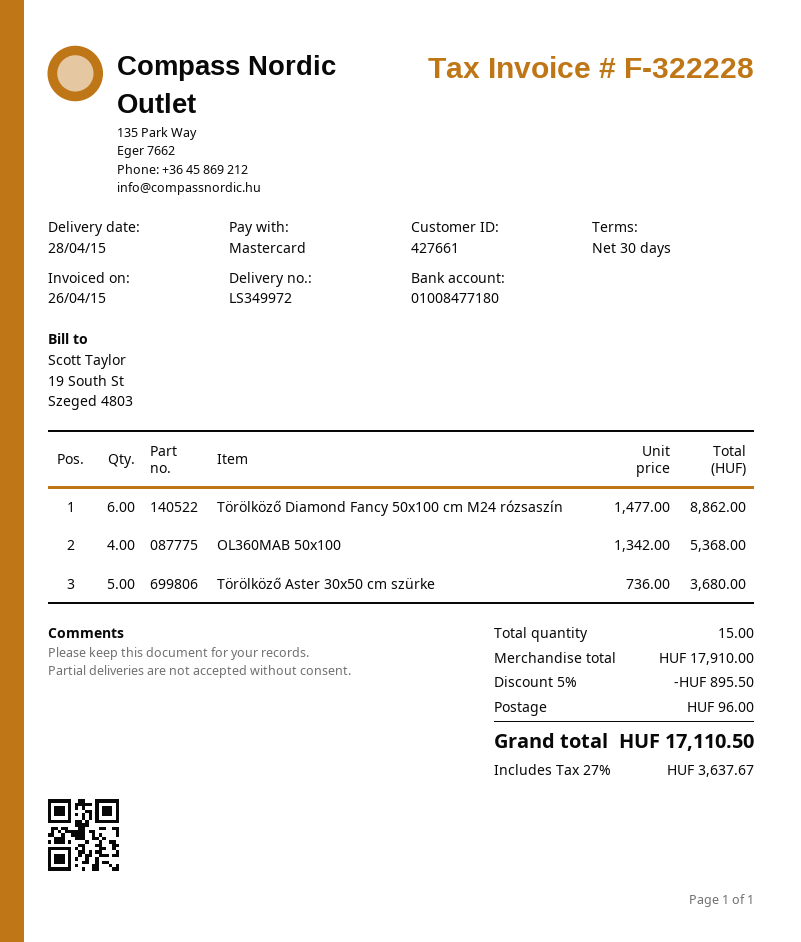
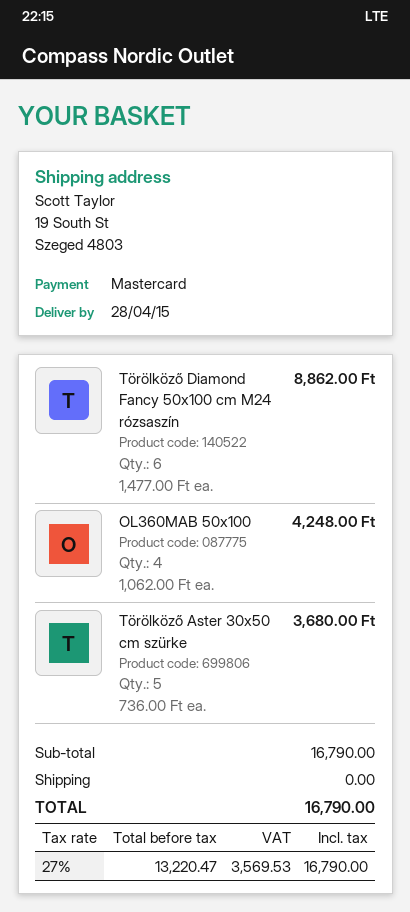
OL360MAB 50x100: 4 x 1342.00 = 5368.00 -> 4 x 1062.00 = 4248.00
subtotal: 17910.00 -> 16790.00
discount: 5% = 895.50 -> none
shipping: 96.00 -> 0.00
tax: 27% = 3637.67 -> 27% = 3569.53
total: 17110.50 -> 16790.00

